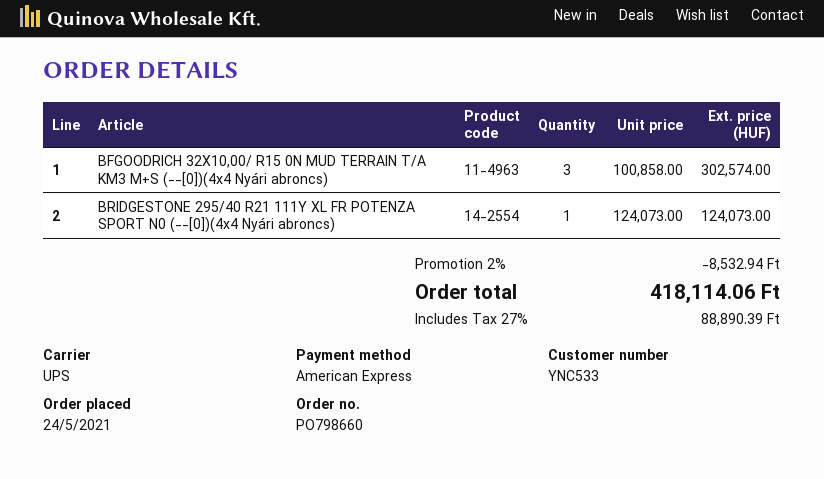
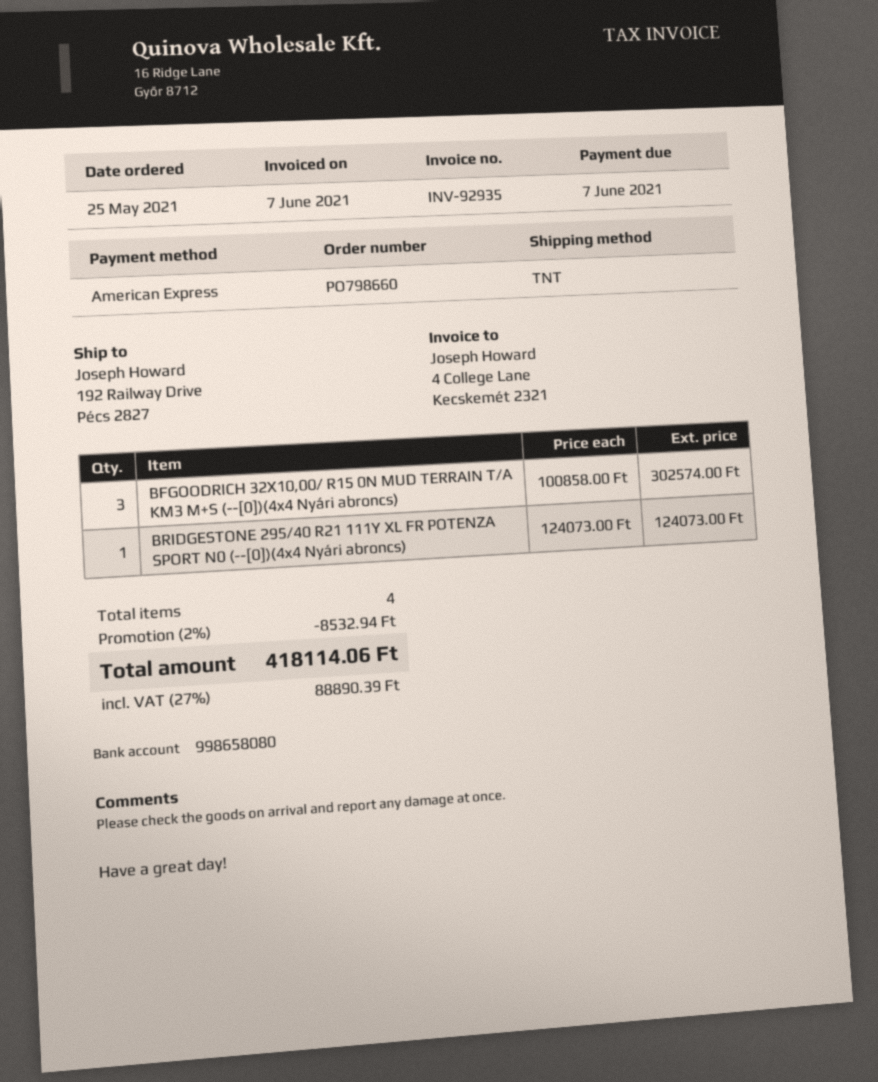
order date: 2021-05-24 -> 2021-05-25
shipping method: UPS -> TNT

